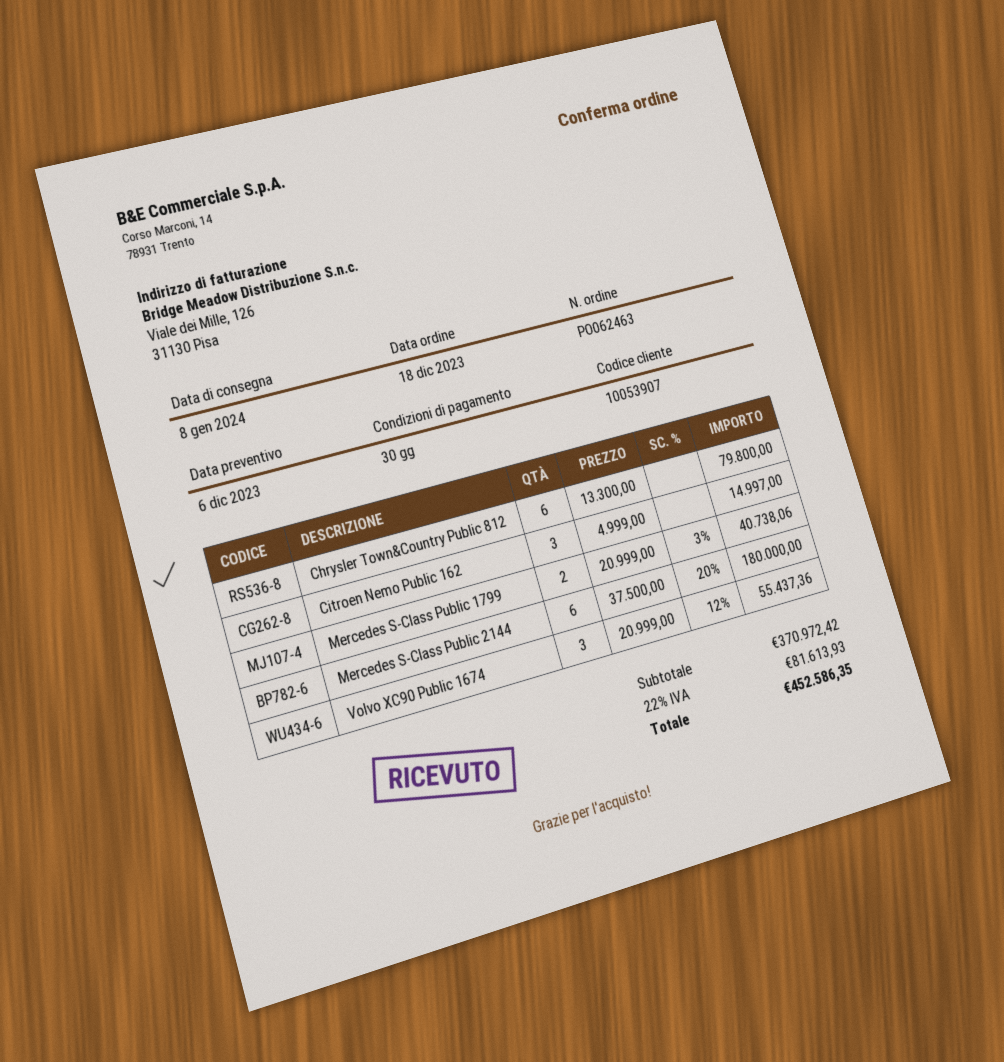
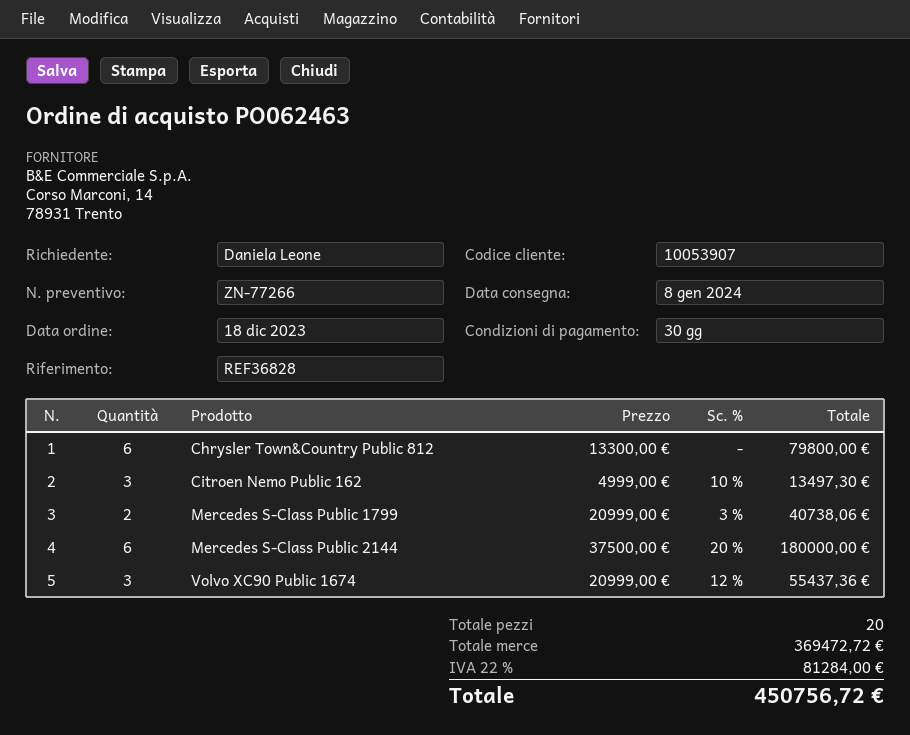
Citroen Nemo Public 162: 3 x 4999.00 = 14997.00 -> 3 x 4999.00 - 10% = 13497.30
subtotal: 370972.42 -> 369472.72
tax: 22% = 81613.93 -> 22% = 81284.00
total: 452586.35 -> 450756.72

